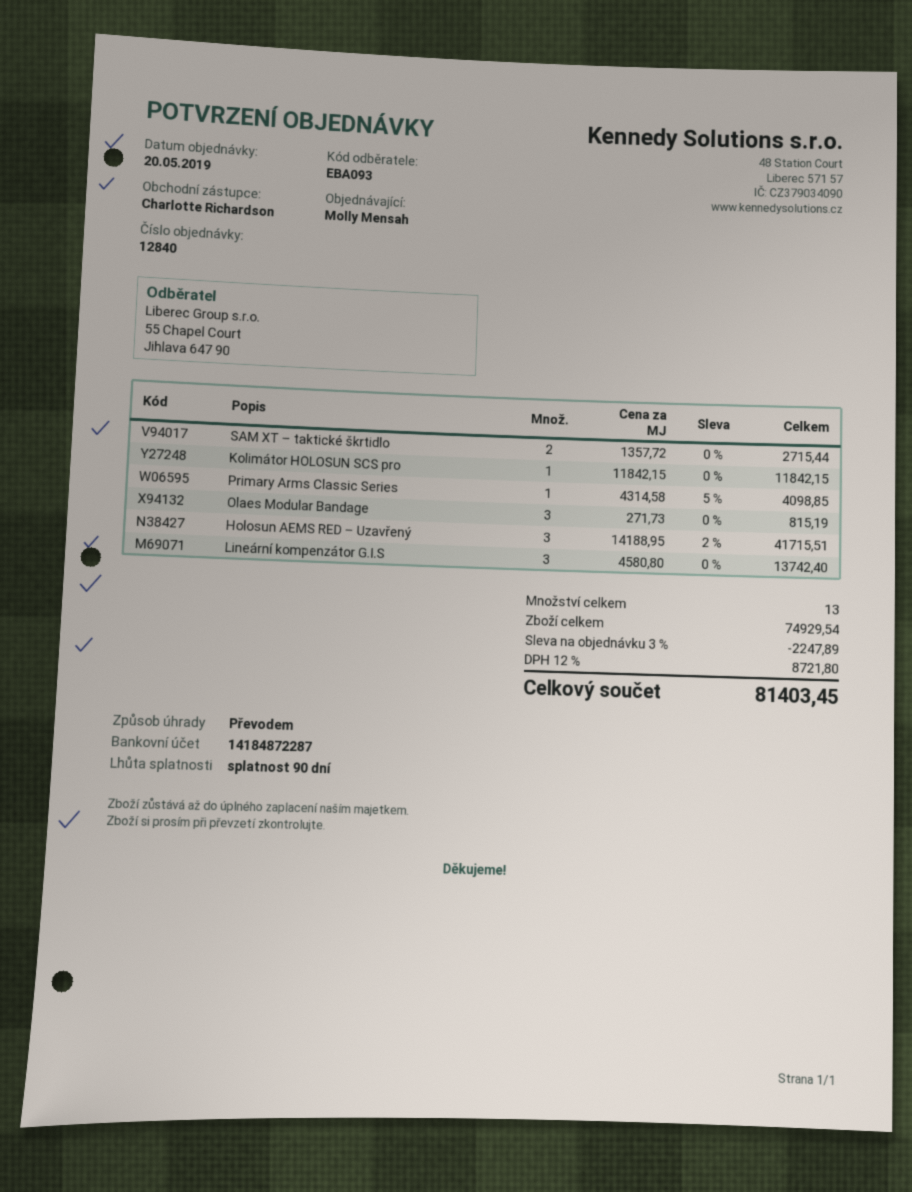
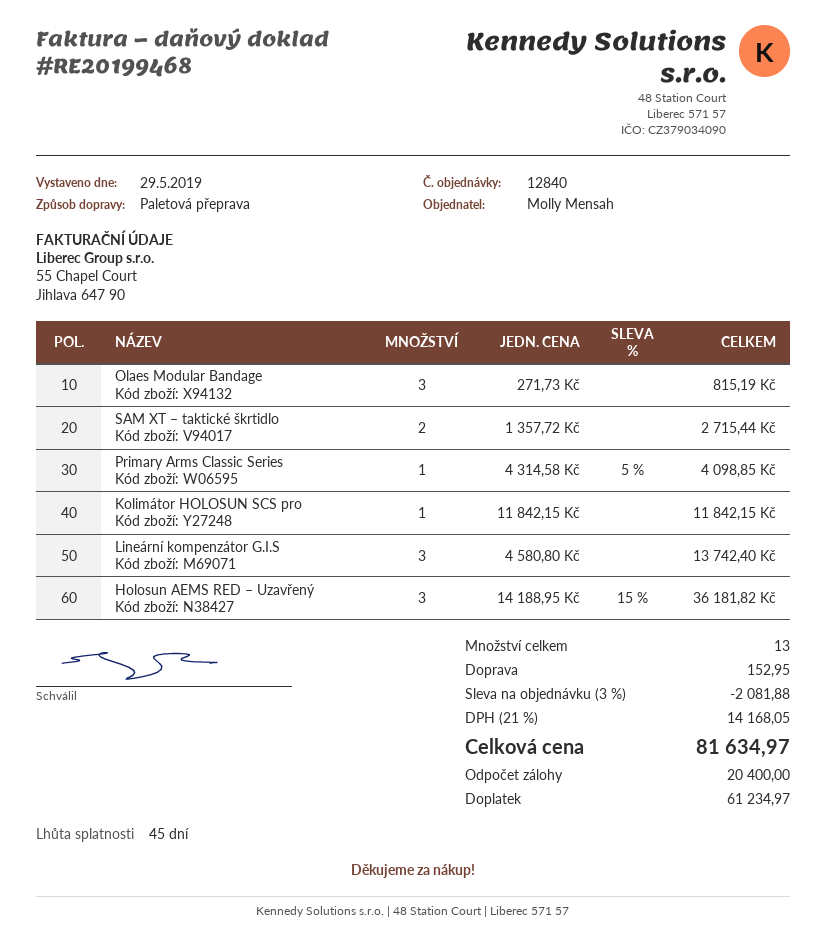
payment terms: 90 days -> 45 days
Holosun AEMS RED – Uzavřený: 3 x 14188.95 - 2% = 41715.51 -> 3 x 14188.95 - 15% = 36181.82
discount: 3% = 2247.89 -> 3% = 2081.88
shipping: none -> 152.95
tax: 12% = 8721.80 -> 21% = 14168.05
total: 81403.45 -> 81634.97

